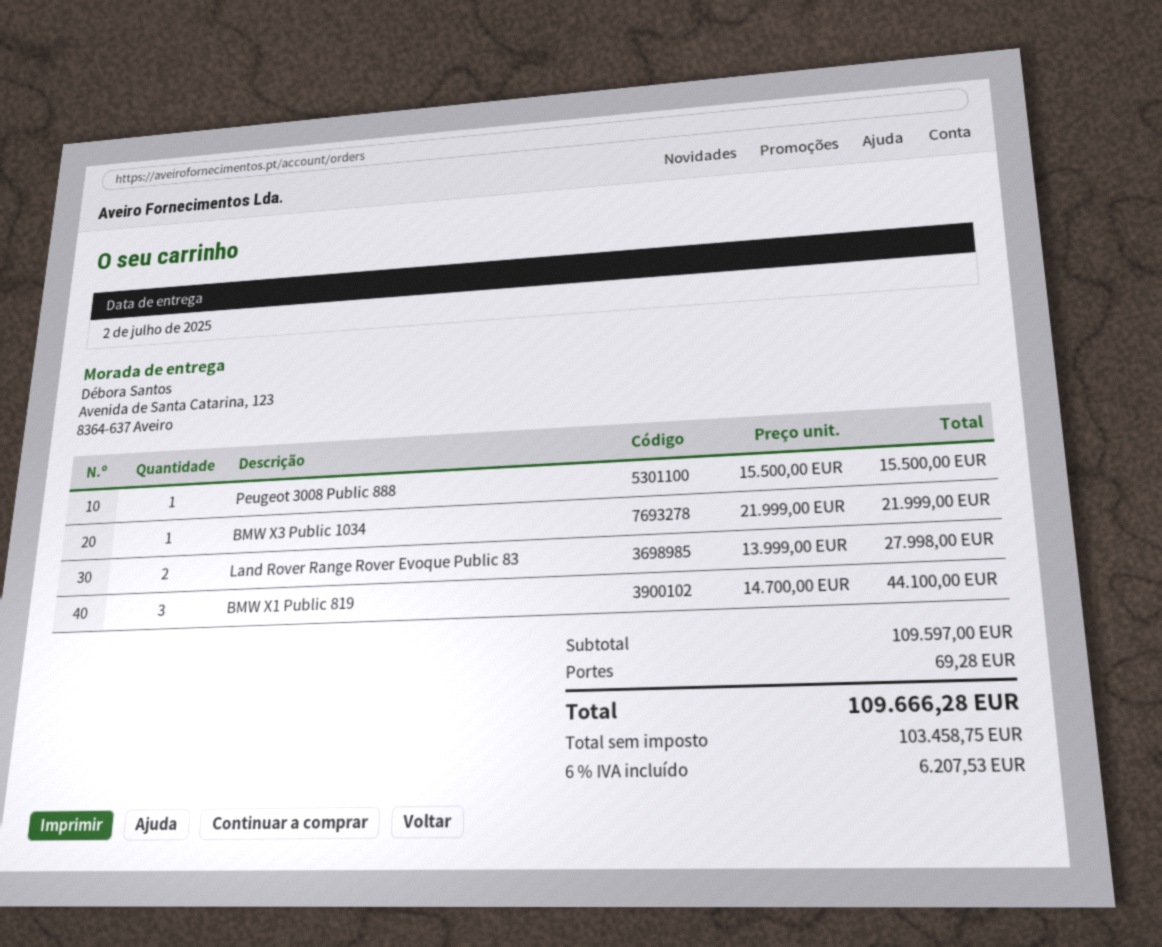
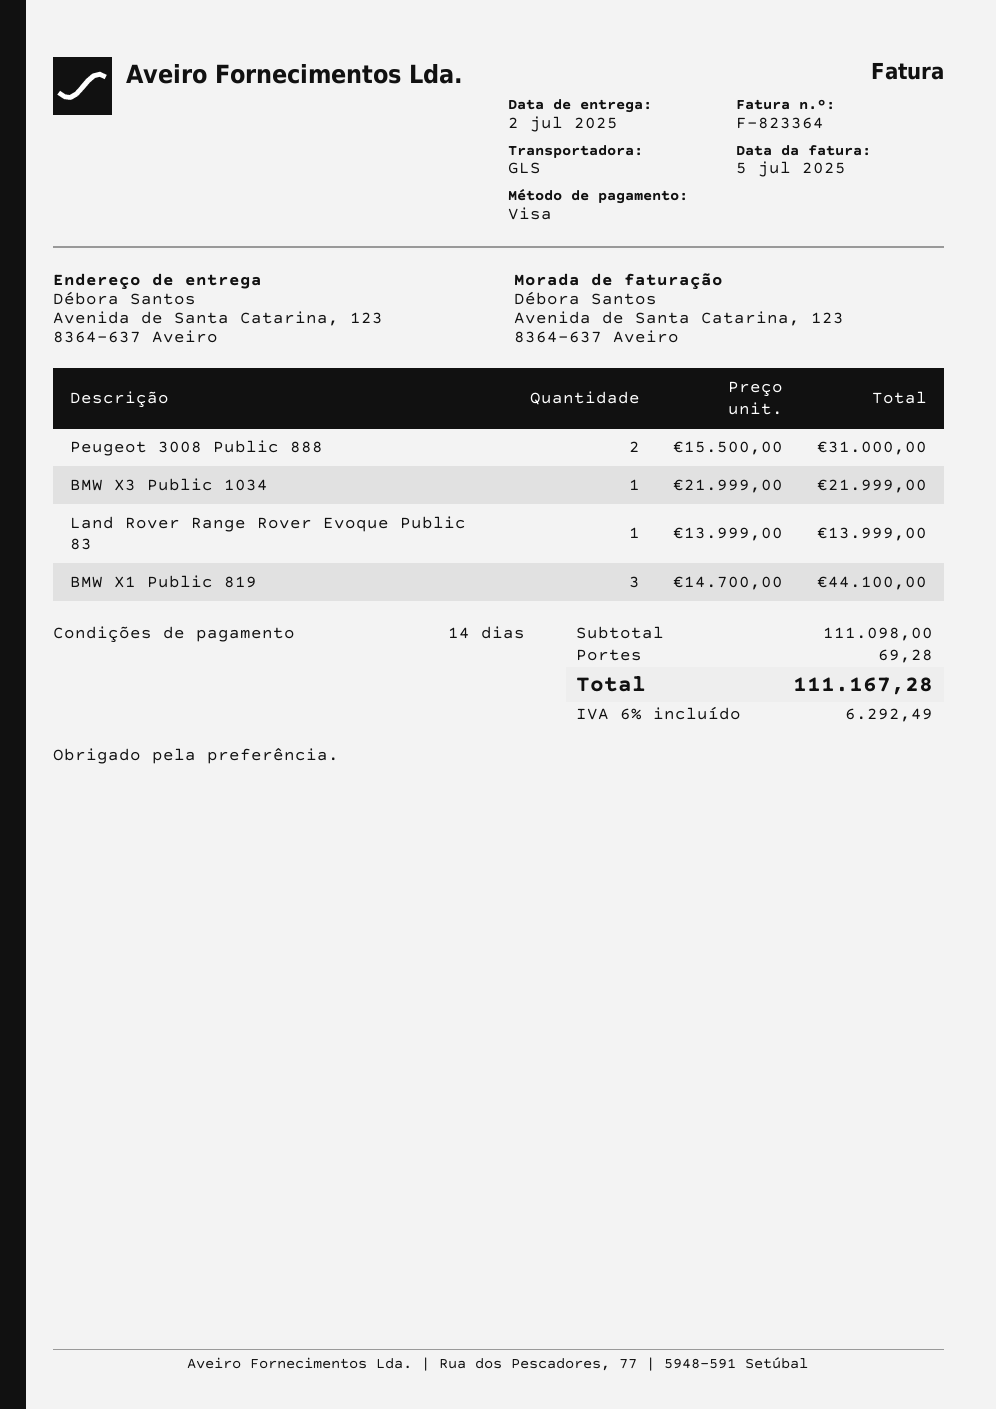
Peugeot 3008 Public 888: 1 x 15500.00 = 15500.00 -> 2 x 15500.00 = 31000.00
Land Rover Range Rover Evoque Public 83: 2 x 13999.00 = 27998.00 -> 1 x 13999.00 = 13999.00
subtotal: 109597.00 -> 111098.00
tax: 6% = 6207.53 -> 6% = 6292.49
total: 109666.28 -> 111167.28

